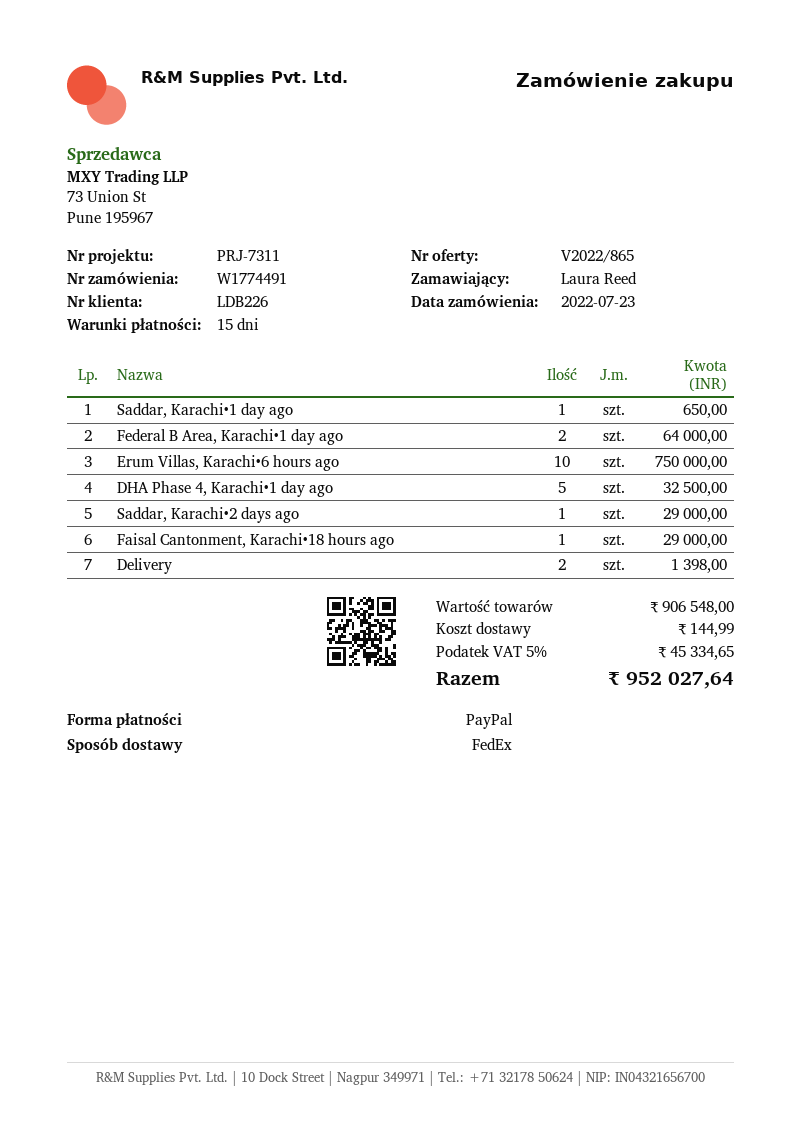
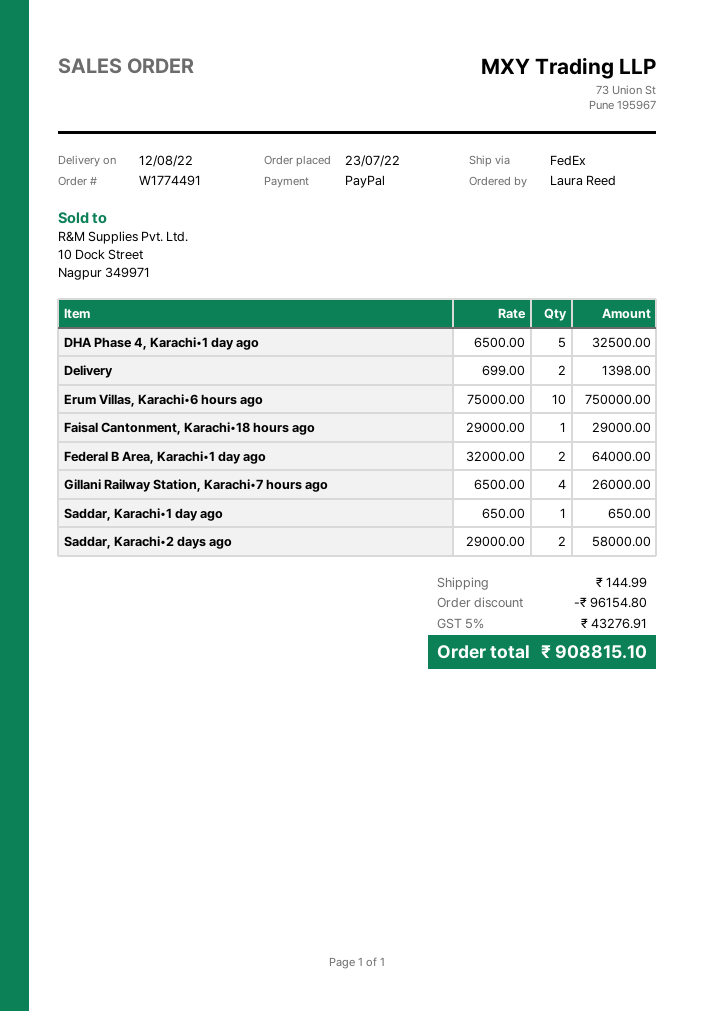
Saddar, Karachi•2 days ago: 1 for 29000.00 -> 2 for 58000.00
Gillani Railway Station, Karachi•7 hours ago: none -> 4 for 26000.00
discount: none -> 96154.80
tax: 5% = 45334.65 -> 5% = 43276.91
total: 952027.64 -> 908815.10

